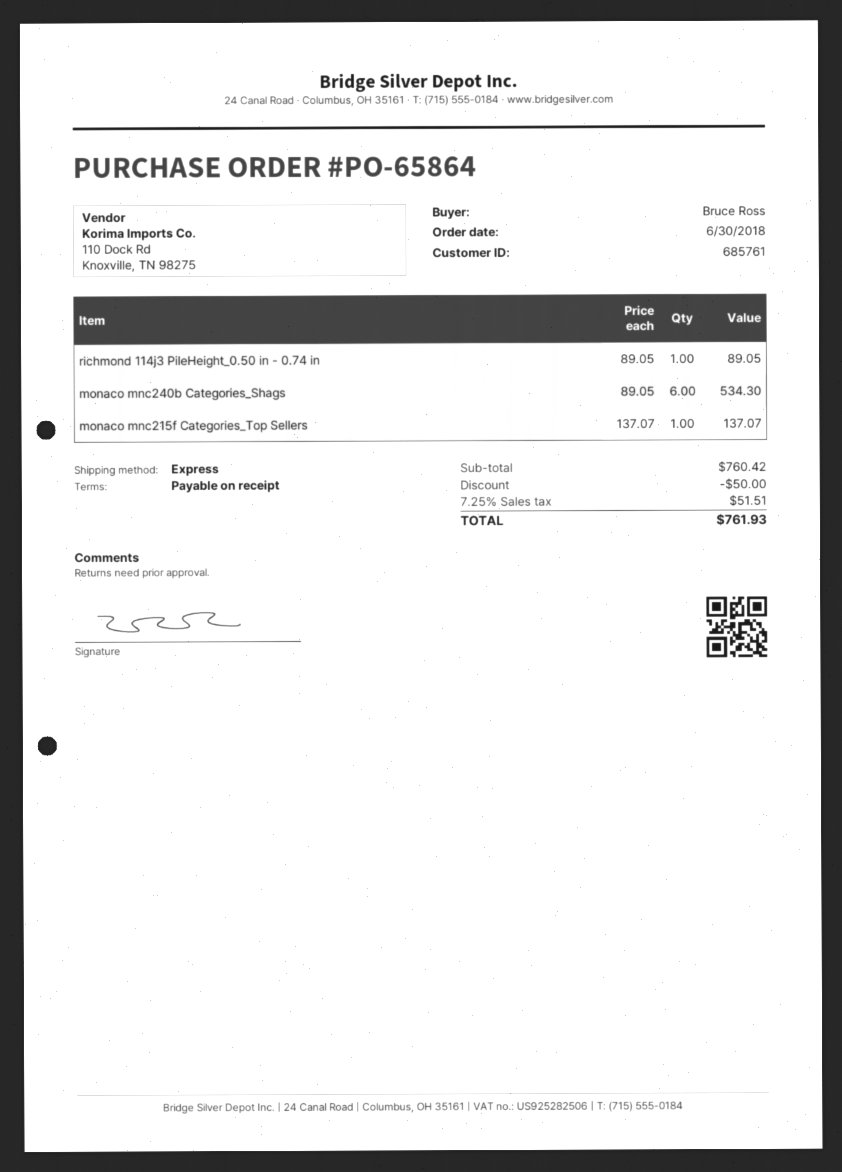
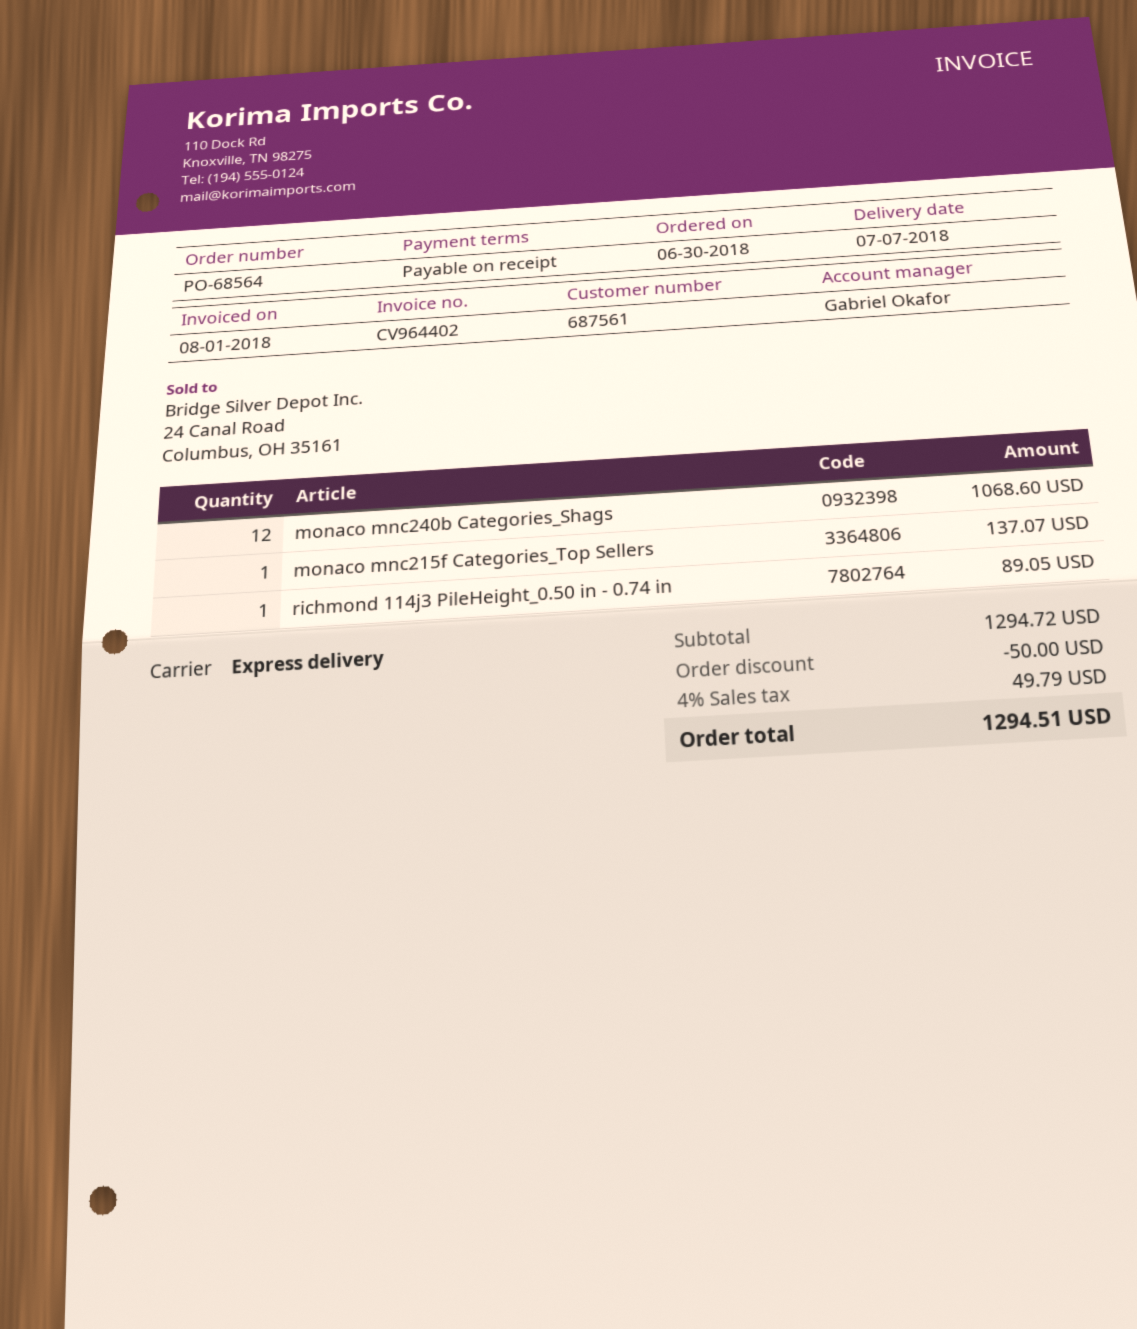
order number: PO-65864 -> PO-68564
customer number: 685761 -> 687561
monaco mnc240b Categories_Shags: 6 for 534.30 -> 12 for 1068.60
subtotal: 760.42 -> 1294.72
tax: 7.25% = 51.51 -> 4% = 49.79
total: 761.93 -> 1294.51

